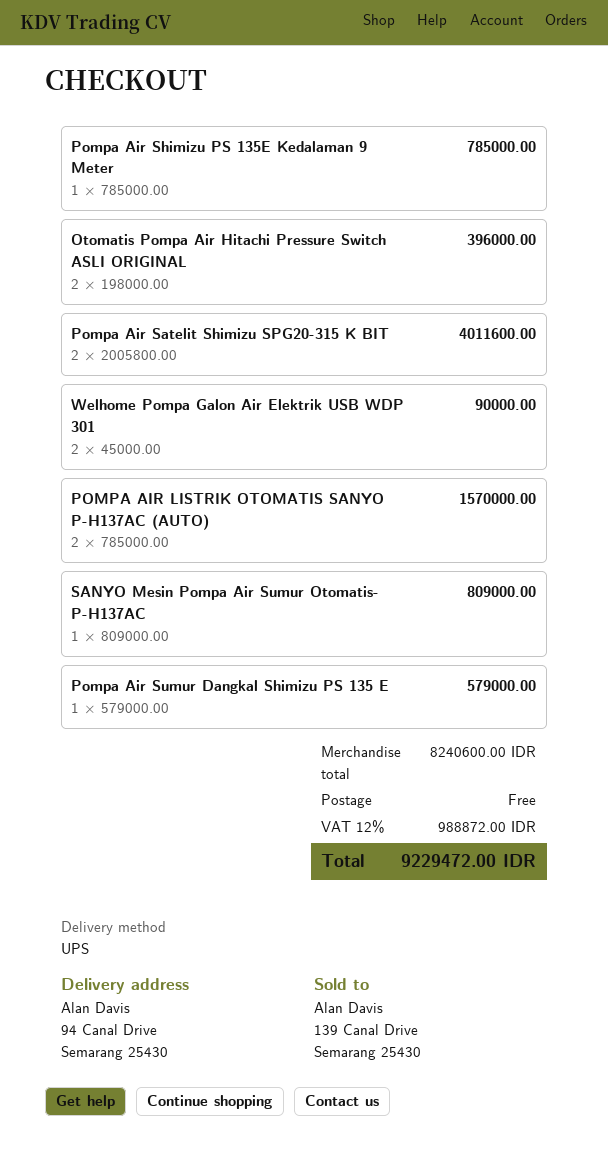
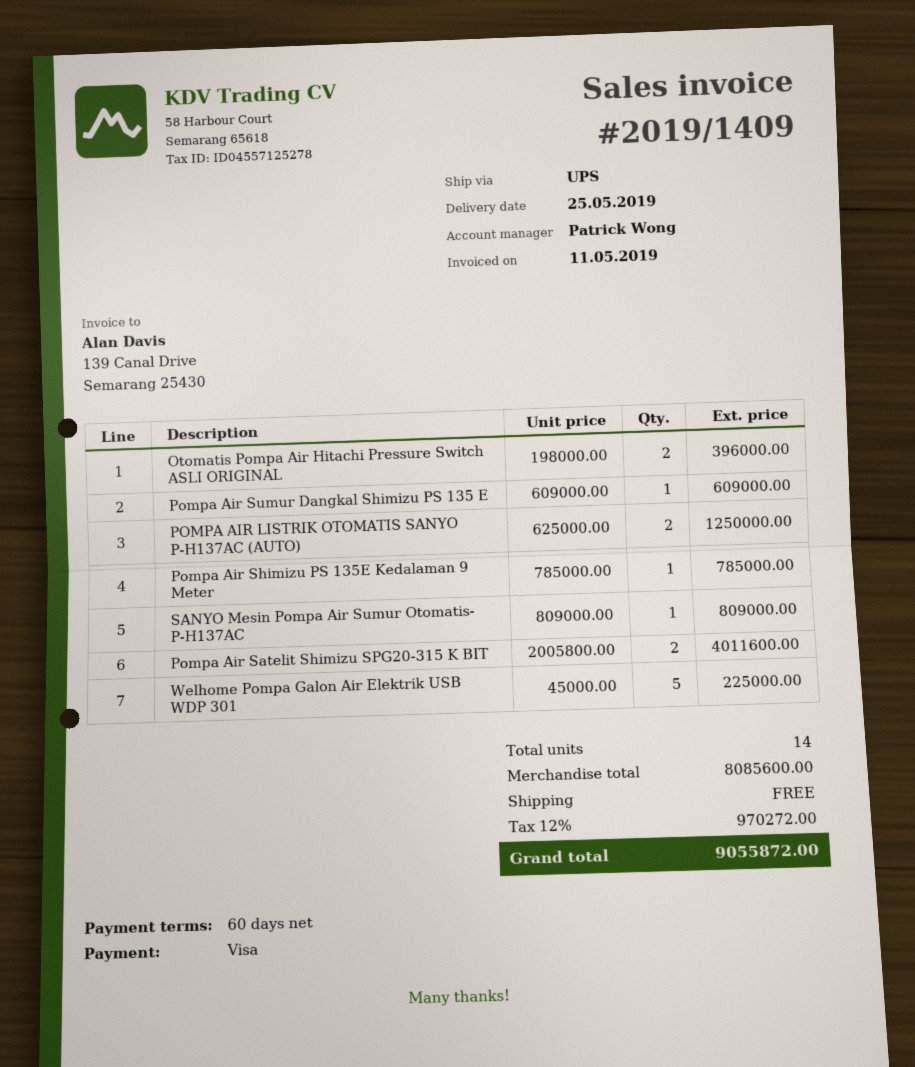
Welhome Pompa Galon Air Elektrik USB WDP 301: 2 x 45000.00 = 90000.00 -> 5 x 45000.00 = 225000.00
POMPA AIR LISTRIK OTOMATIS SANYO P-H137AC (AUTO): 2 x 785000.00 = 1570000.00 -> 2 x 625000.00 = 1250000.00
Pompa Air Sumur Dangkal Shimizu PS 135 E: 1 x 579000.00 = 579000.00 -> 1 x 609000.00 = 609000.00
subtotal: 8240600.00 -> 8085600.00
tax: 12% = 988872.00 -> 12% = 970272.00
total: 9229472.00 -> 9055872.00

